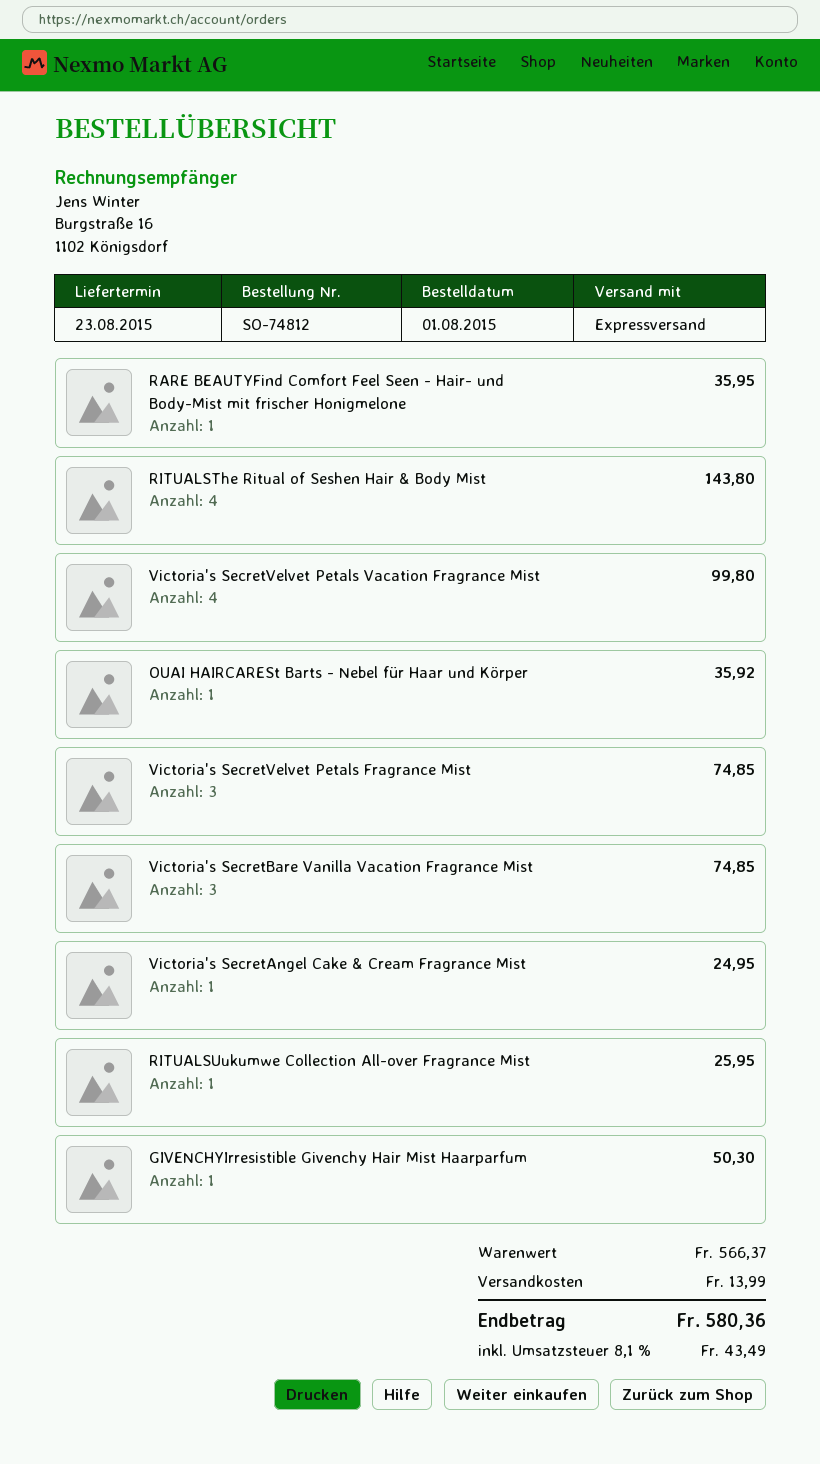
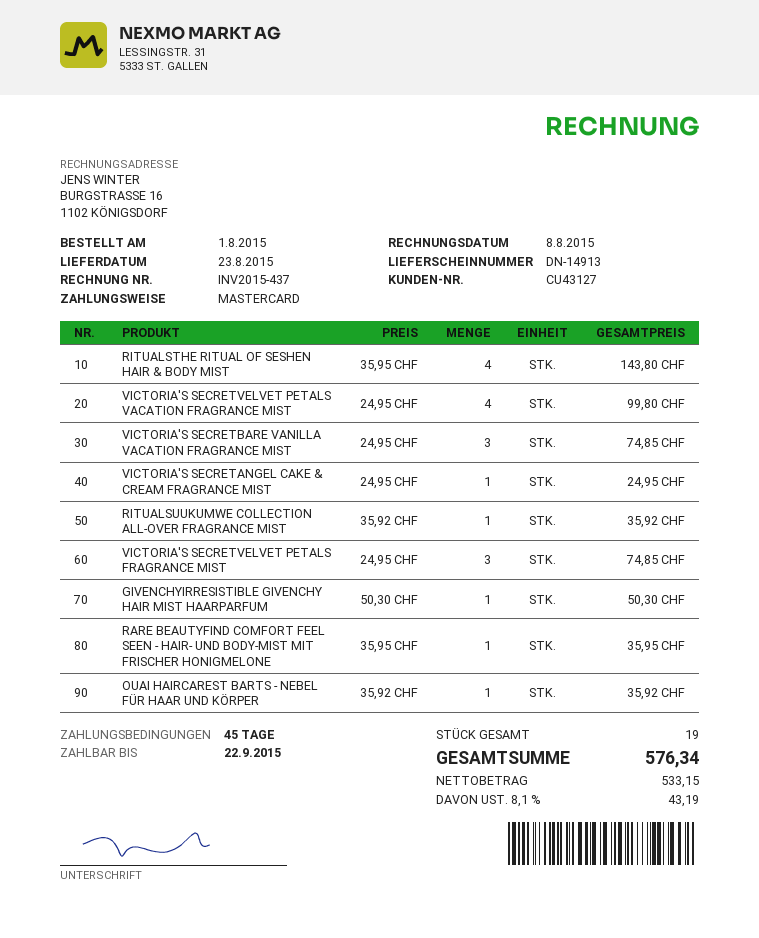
RITUALSUukumwe Collection All-over Fragrance Mist: 1 for 25.95 -> 1 for 35.92
shipping: 13.99 -> none
tax: 8.1% = 43.49 -> 8.1% = 43.19
total: 580.36 -> 576.34

